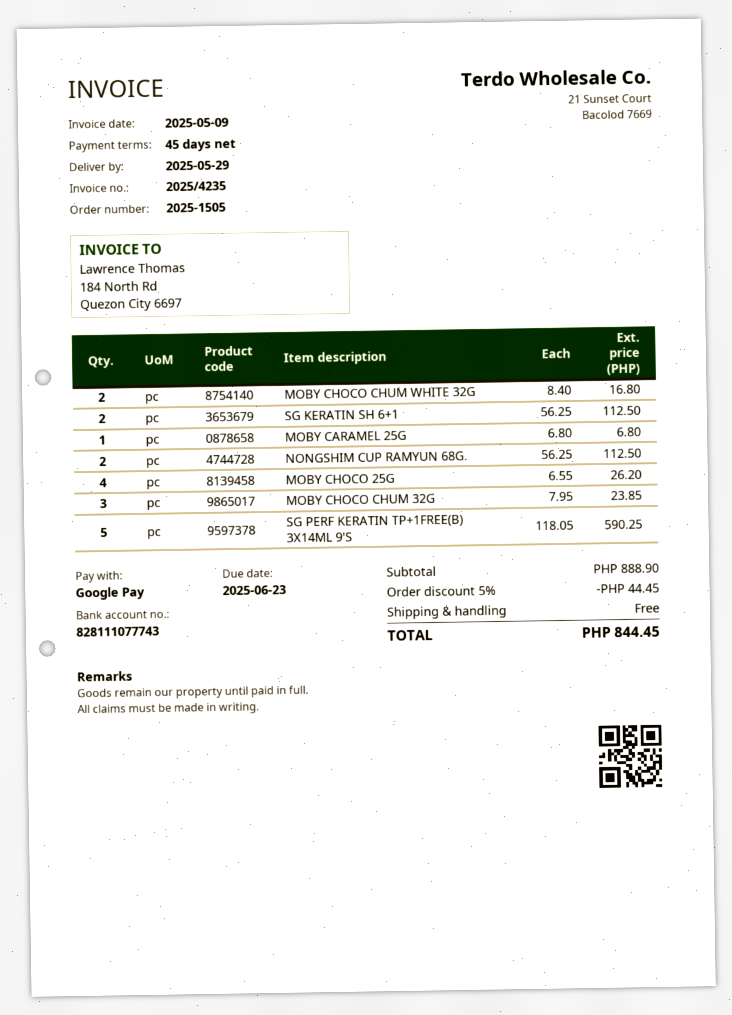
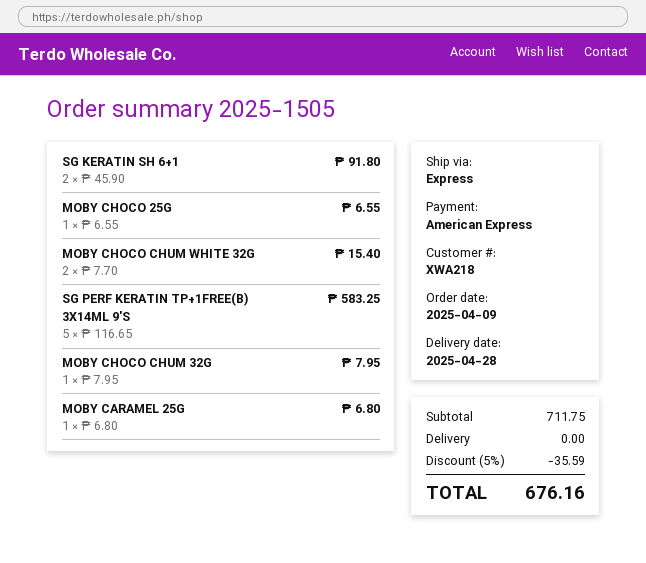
delivery date: 2025-05-29 -> 2025-04-28
payment method: Google Pay -> American Express
MOBY CHOCO CHUM WHITE 32G: 2 x 8.40 = 16.80 -> 2 x 7.70 = 15.40
SG KERATIN SH 6+1: 2 x 56.25 = 112.50 -> 2 x 45.90 = 91.80
NONGSHIM CUP RAMYUN 68G.: 2 x 56.25 = 112.50 -> none
MOBY CHOCO 25G: 4 x 6.55 = 26.20 -> 1 x 6.55 = 6.55
MOBY CHOCO CHUM 32G: 3 x 7.95 = 23.85 -> 1 x 7.95 = 7.95
SG PERF KERATIN TP+1FREE(B) 3X14ML 9'S: 5 x 118.05 = 590.25 -> 5 x 116.65 = 583.25
subtotal: 888.90 -> 711.75
discount: 5% = 44.45 -> 5% = 35.59
total: 844.45 -> 676.16

